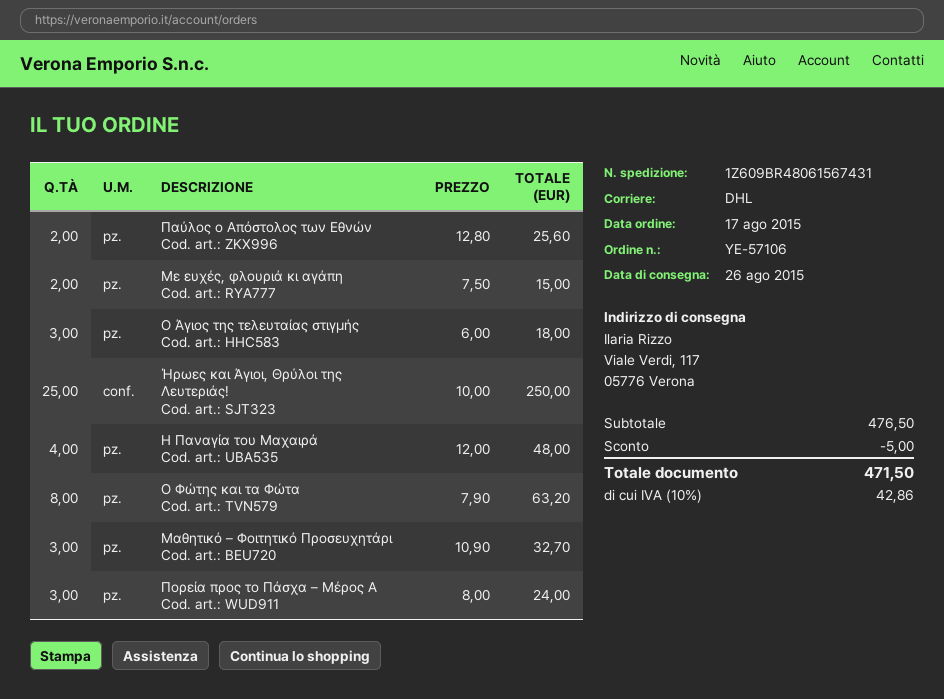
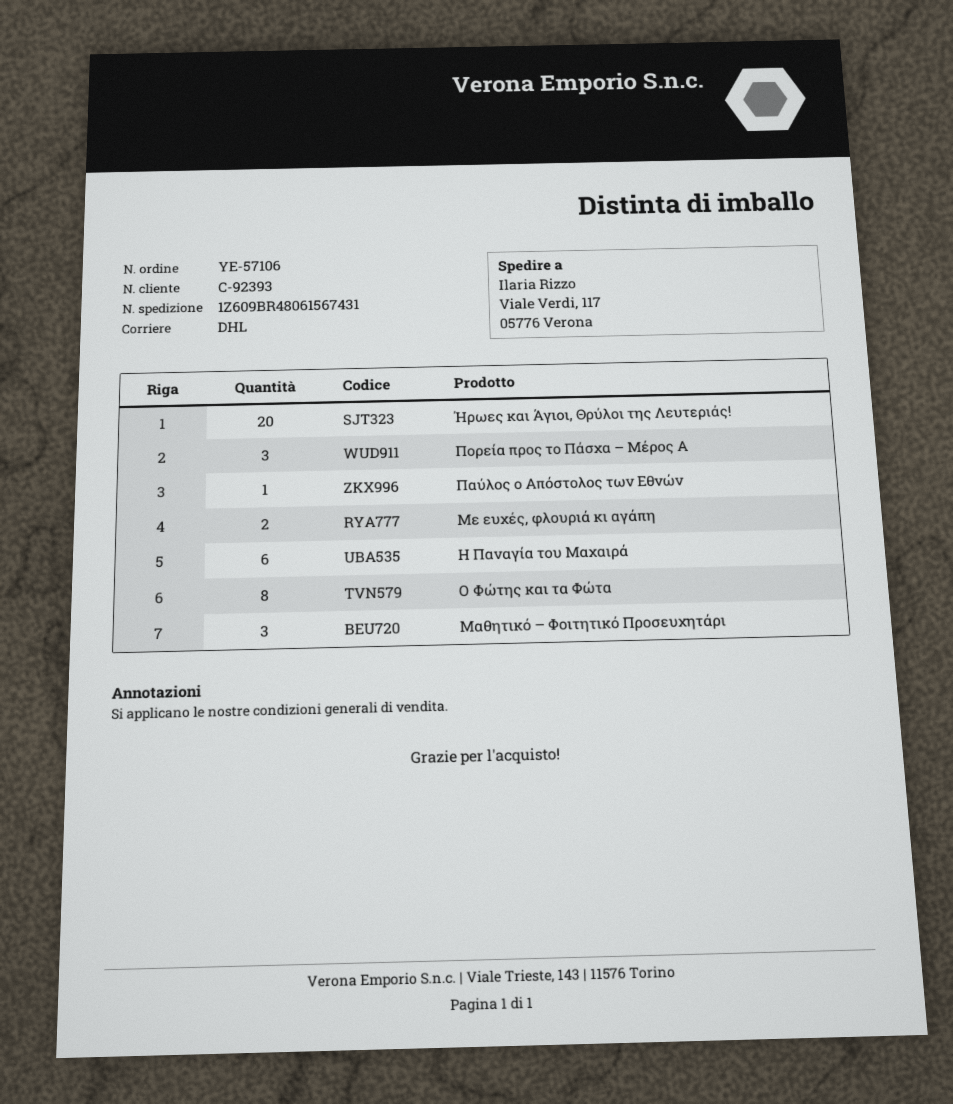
Παύλος ο Απόστολος των Εθνών: 2 -> 1
Ο Άγιος της τελευταίας στιγμής: 3 -> none
Ήρωες και Άγιοι, Θρύλοι της Λευτεριάς!: 25 -> 20
Η Παναγία του Μαχαιρά: 4 -> 6

